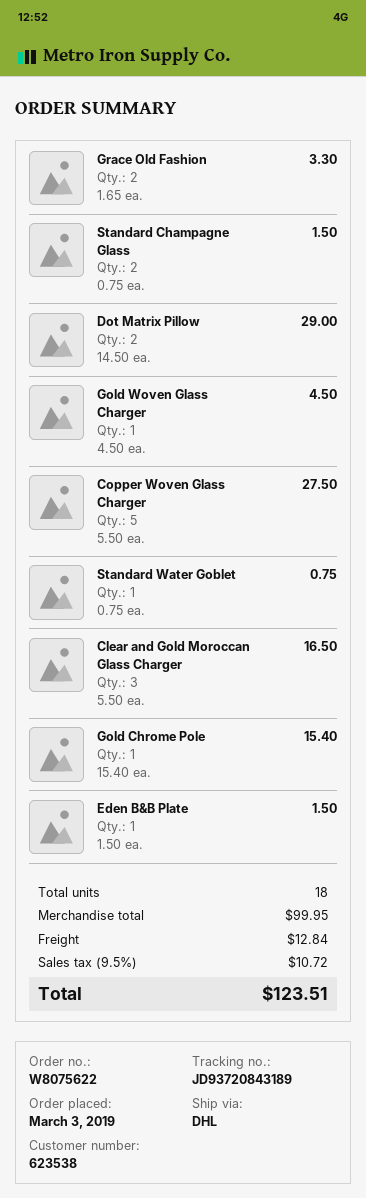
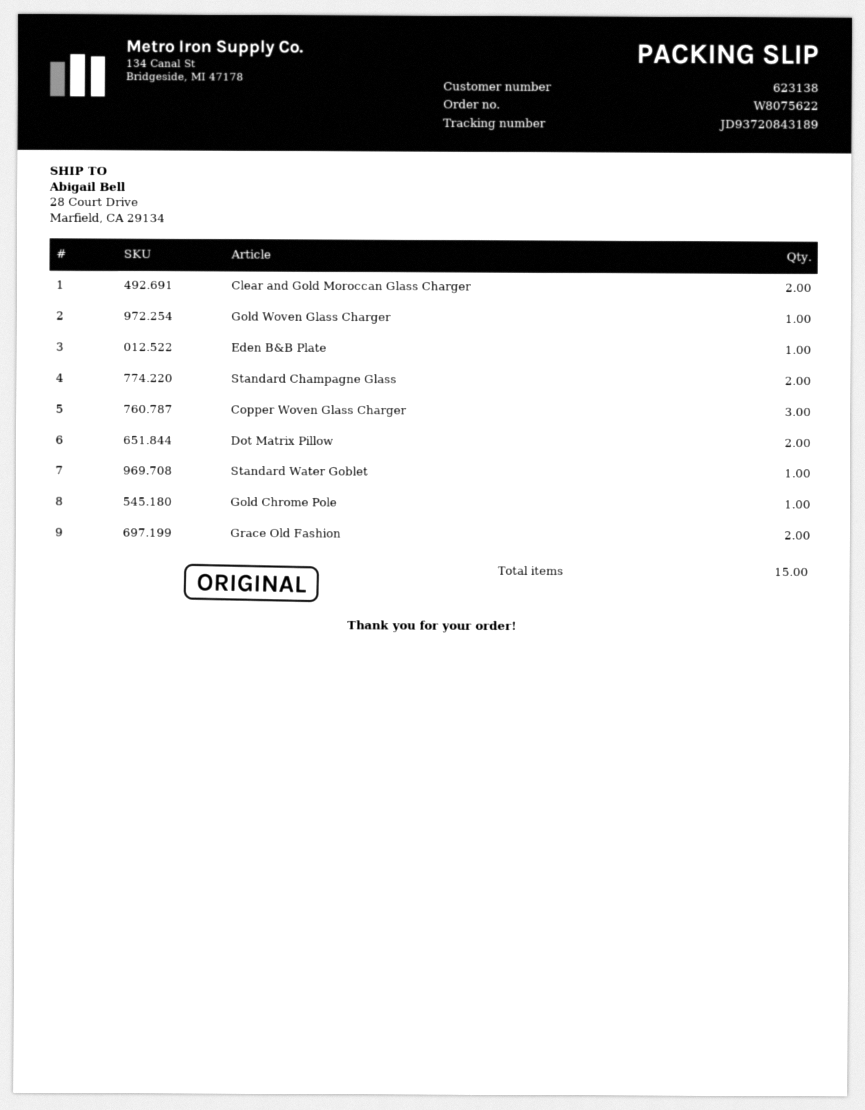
customer number: 623538 -> 623138
Copper Woven Glass Charger: 5 -> 3
Clear and Gold Moroccan Glass Charger: 3 -> 2
total quantity: 18 -> 15

